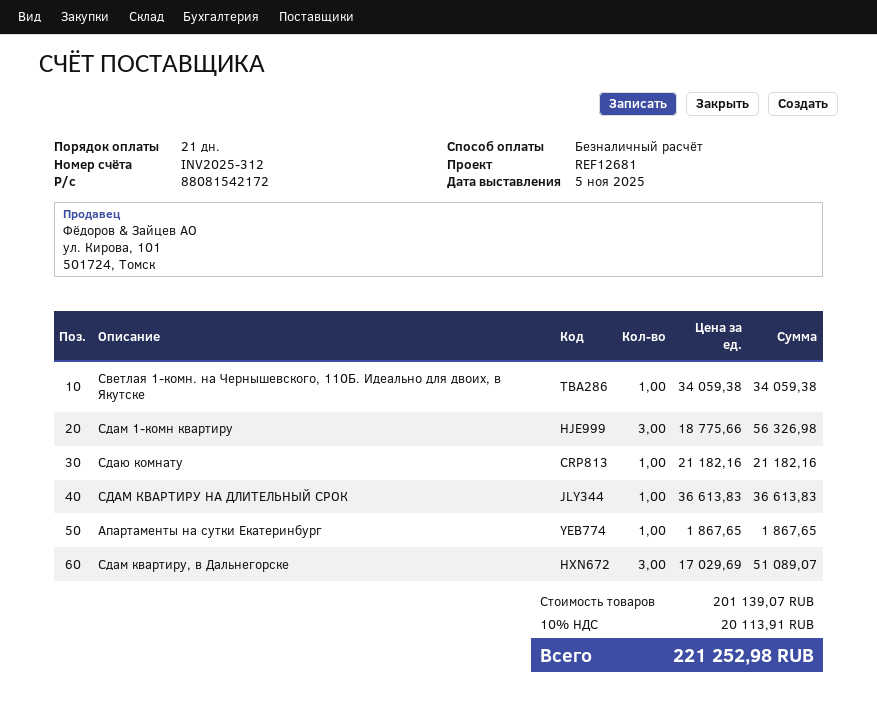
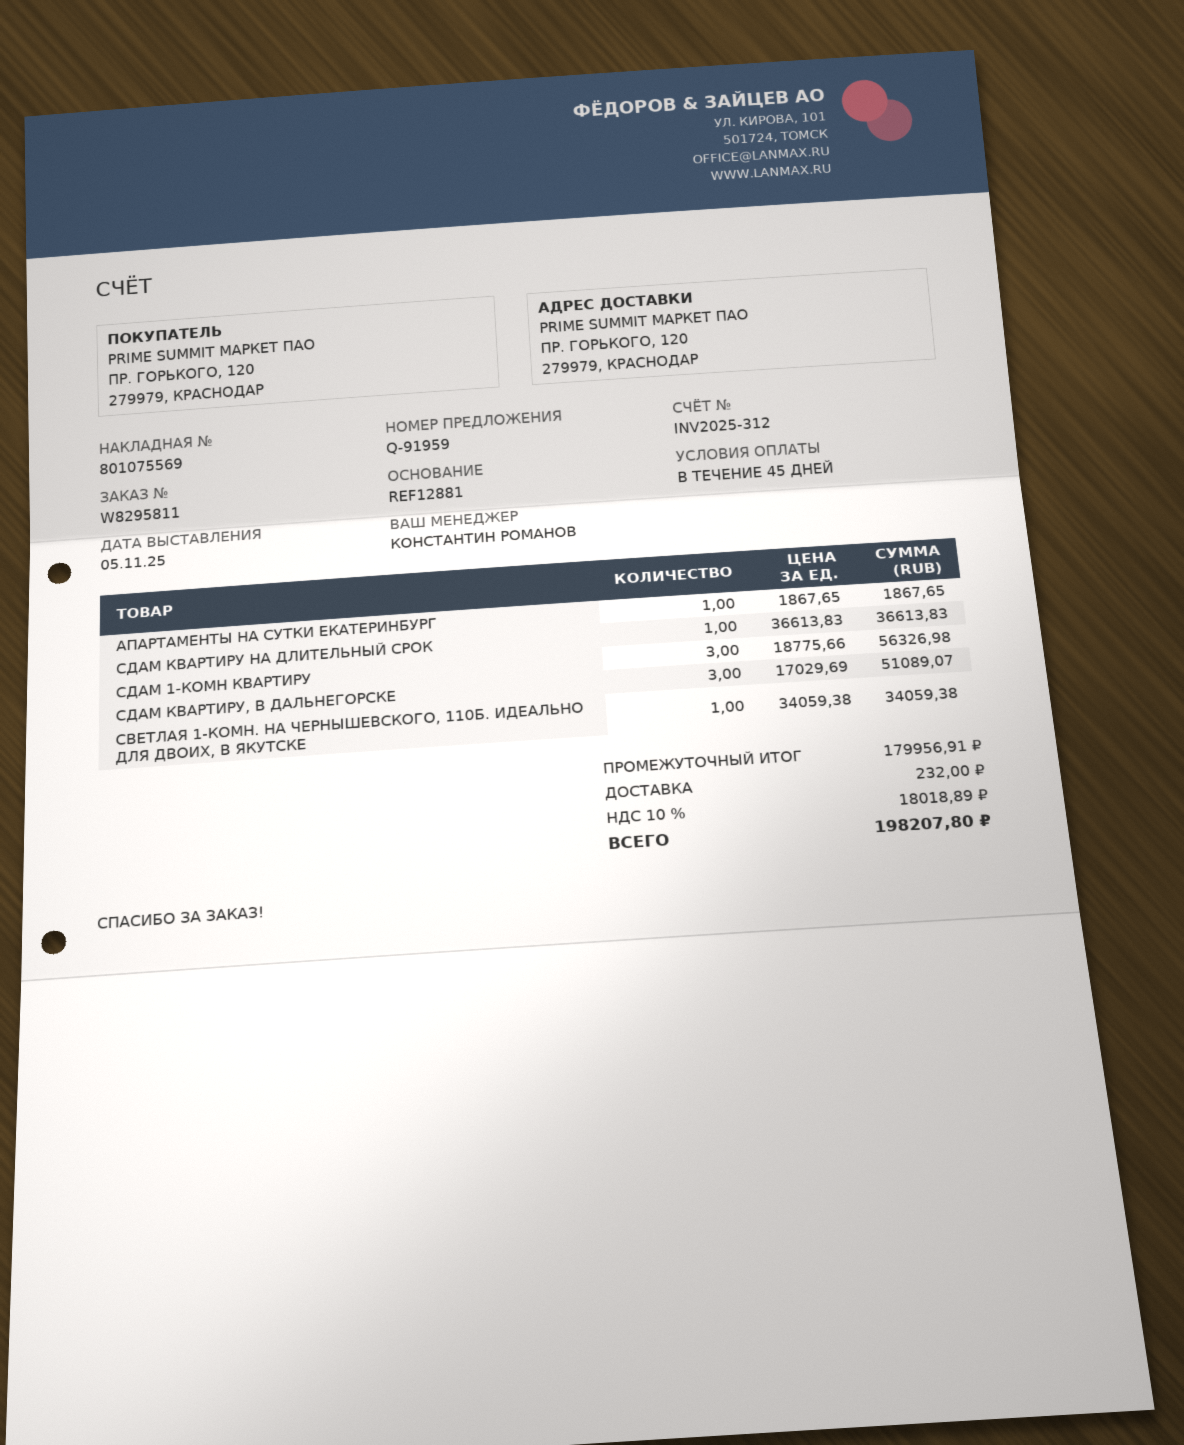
payment terms: 21 days -> 45 days
reference: REF12681 -> REF12881
Сдаю комнату: 1 x 21182.16 = 21182.16 -> none
subtotal: 201139.07 -> 179956.91
shipping: none -> 232.00
tax: 10% = 20113.91 -> 10% = 18018.89
total: 221252.98 -> 198207.80

